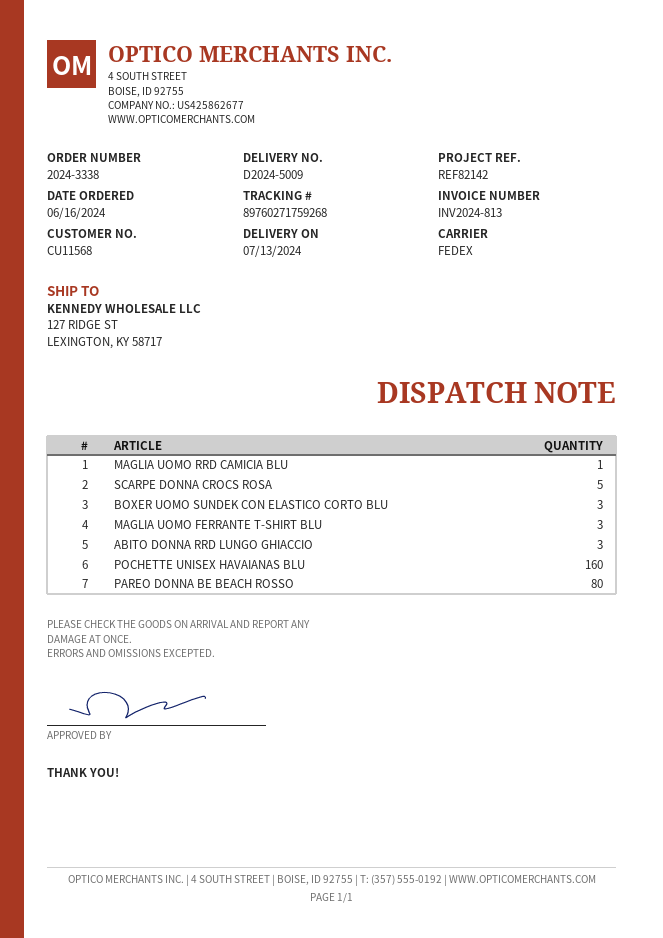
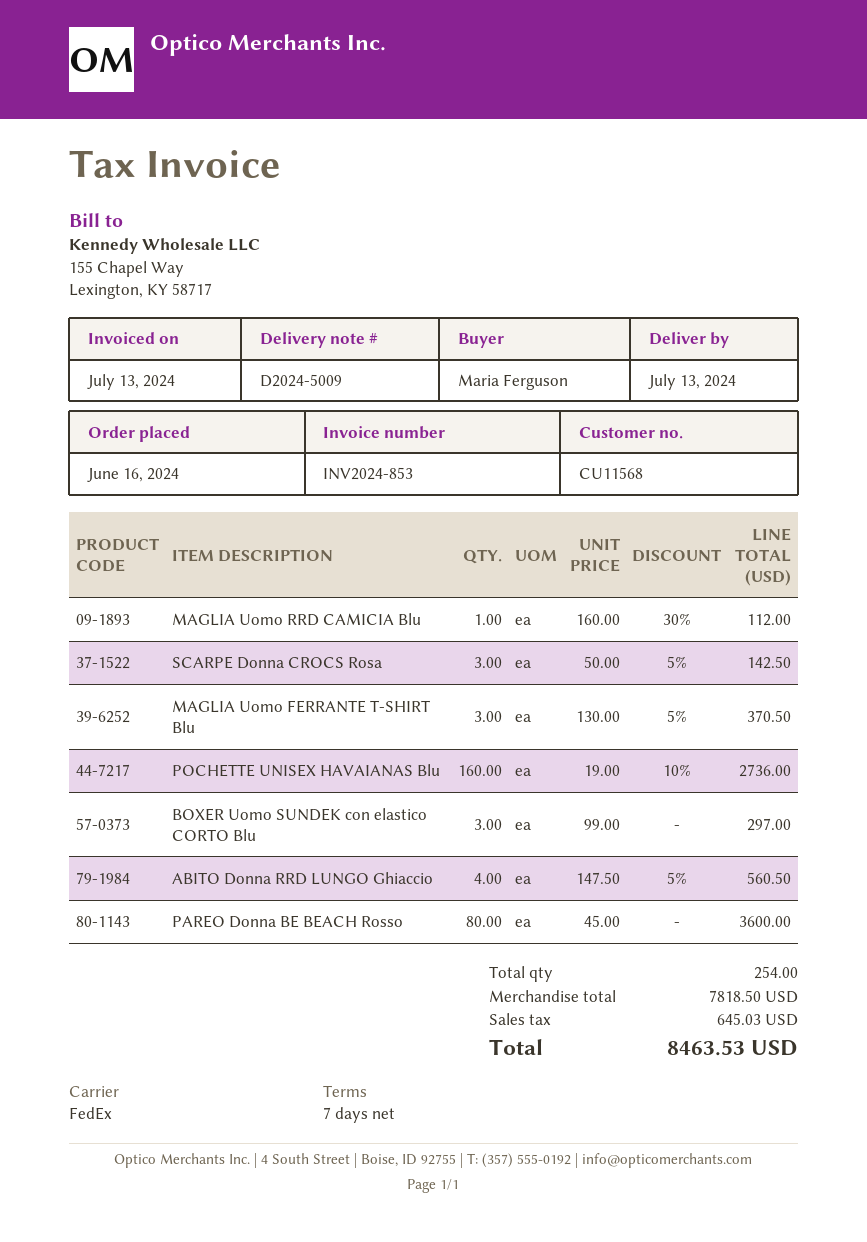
invoice number: INV2024-813 -> INV2024-853
SCARPE DONNA CROCS ROSA: 5 -> 3
ABITO DONNA RRD LUNGO GHIACCIO: 3 -> 4

